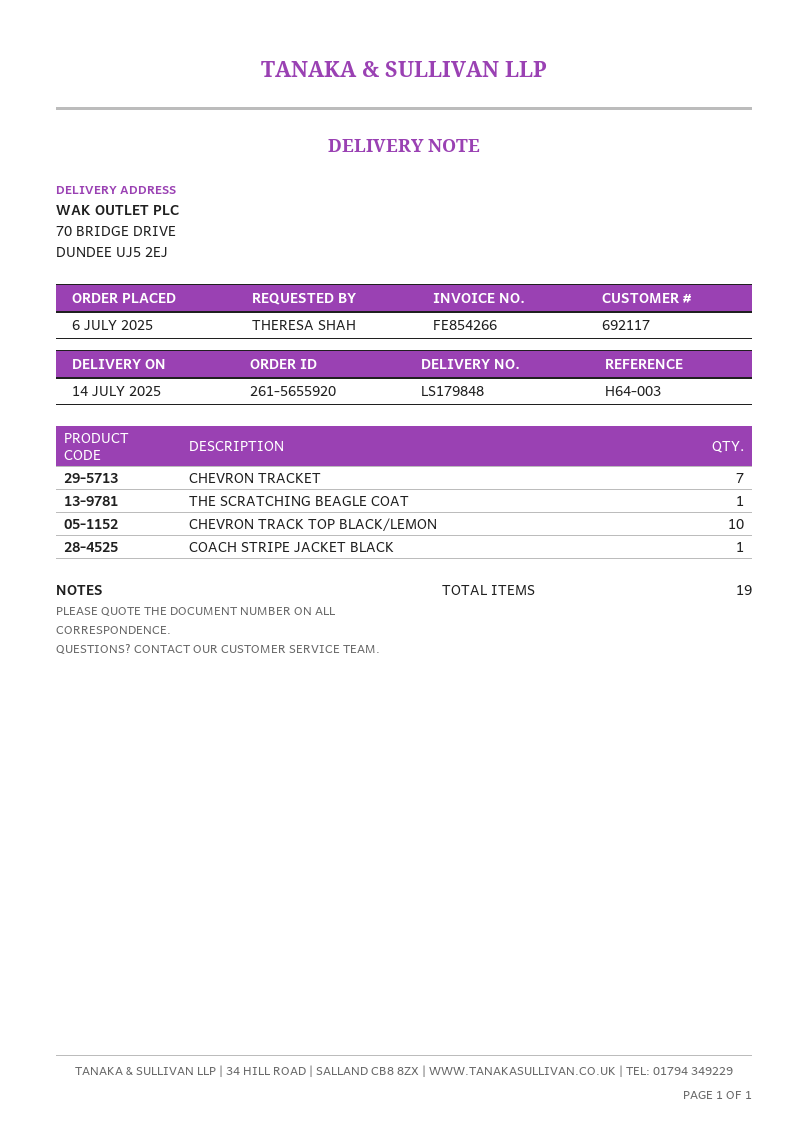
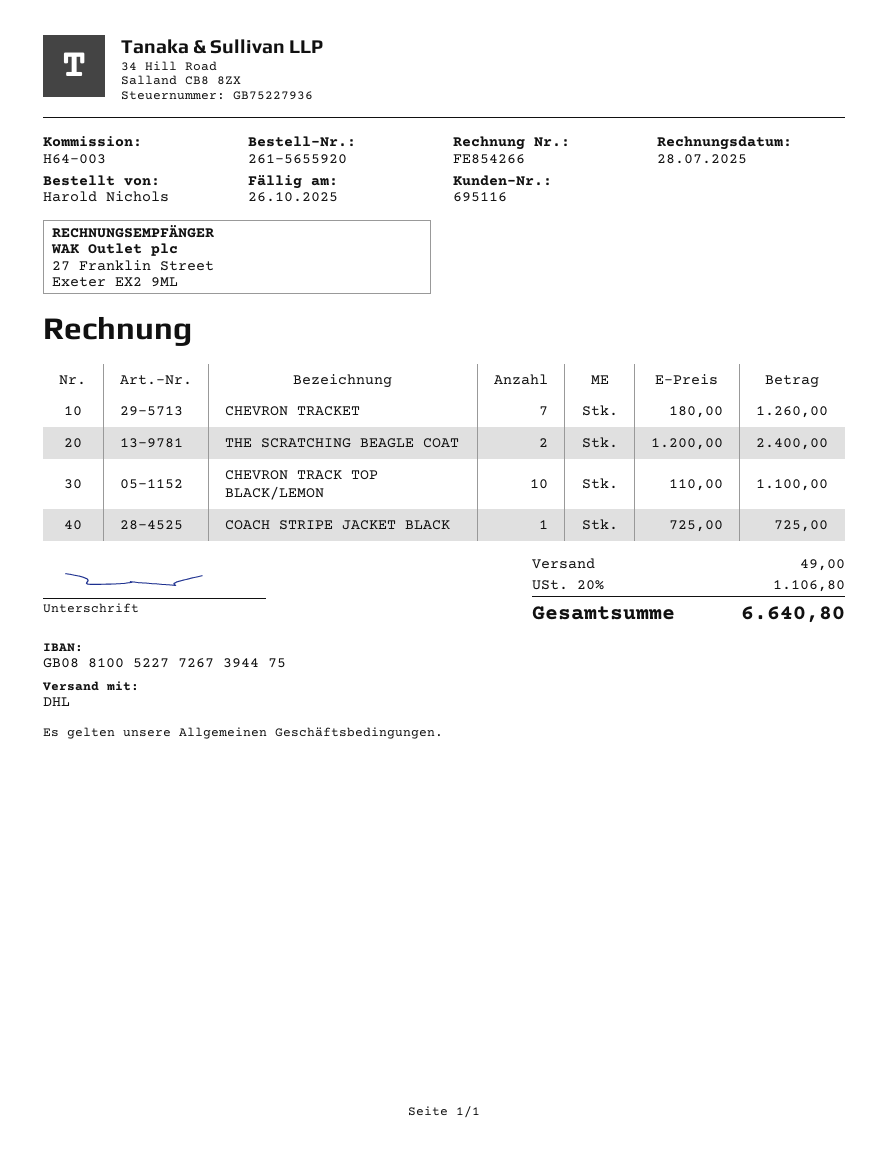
customer number: 692117 -> 695116
ordered by: THERESA SHAH -> Harold Nichols
THE SCRATCHING BEAGLE COAT: 1 -> 2

